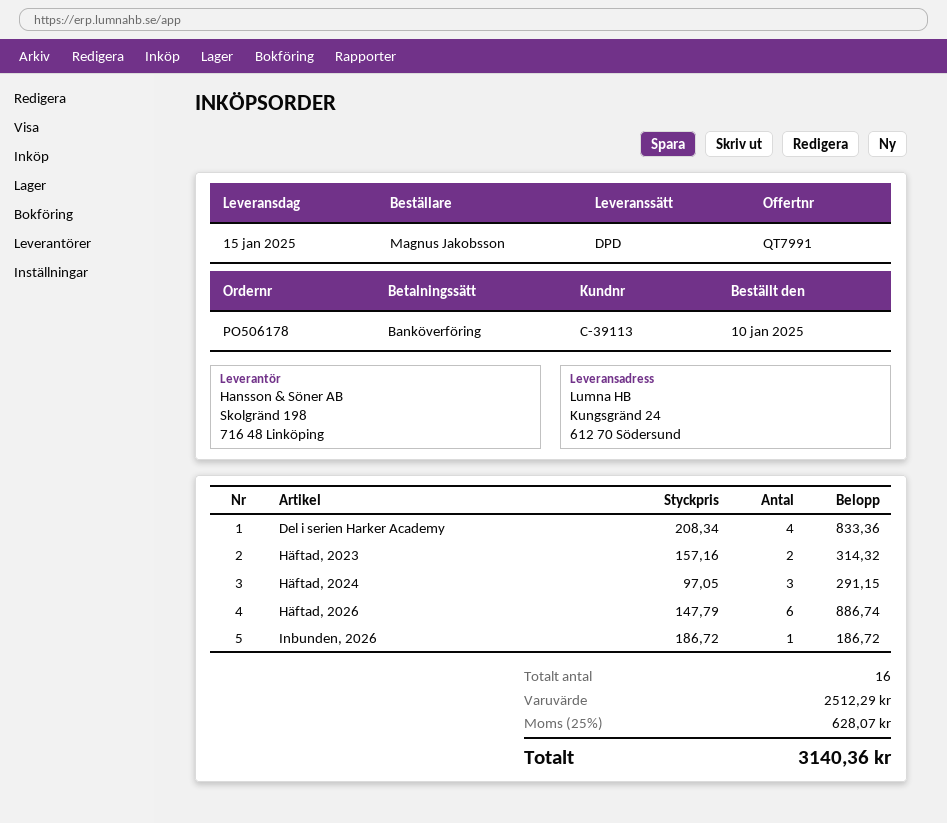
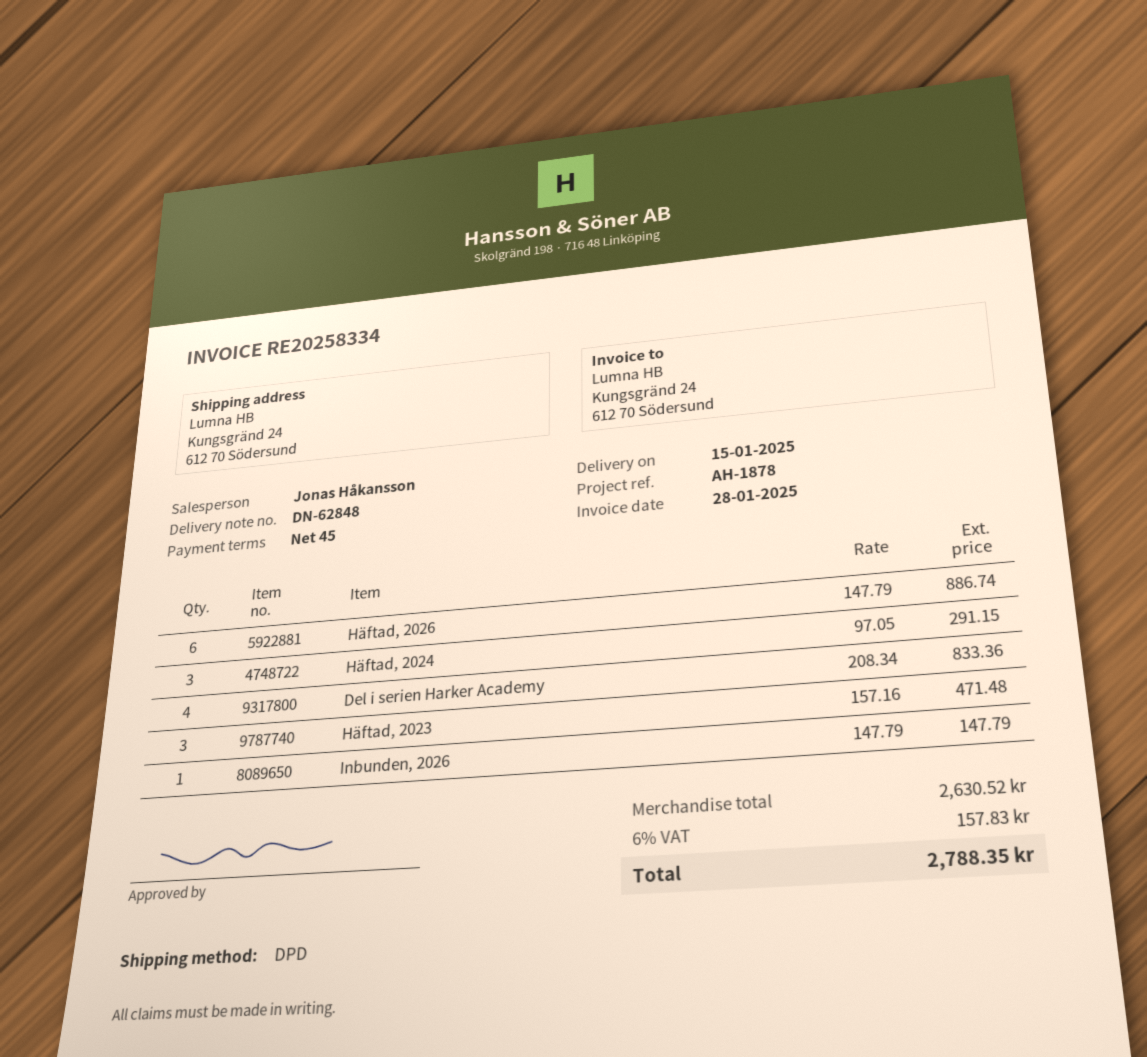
Häftad, 2023: 2 x 157.16 = 314.32 -> 3 x 157.16 = 471.48
Inbunden, 2026: 1 x 186.72 = 186.72 -> 1 x 147.79 = 147.79
subtotal: 2512.29 -> 2630.52
tax: 25% = 628.07 -> 6% = 157.83
total: 3140.36 -> 2788.35

